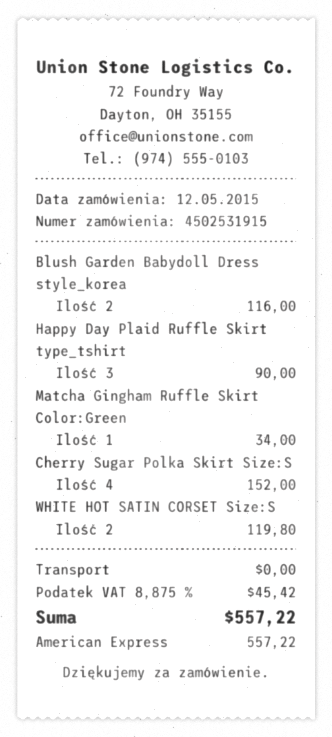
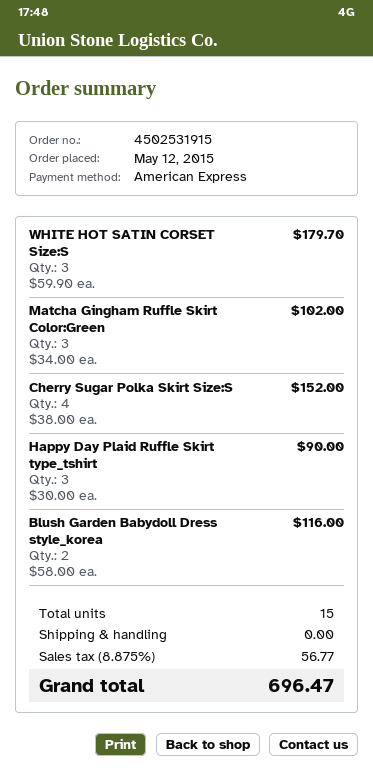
Matcha Gingham Ruffle Skirt Color:Green: 1 for 34.00 -> 3 for 102.00
WHITE HOT SATIN CORSET Size:S: 2 for 119.80 -> 3 for 179.70
tax: 8.875% = 45.42 -> 8.875% = 56.77
total: 557.22 -> 696.47

